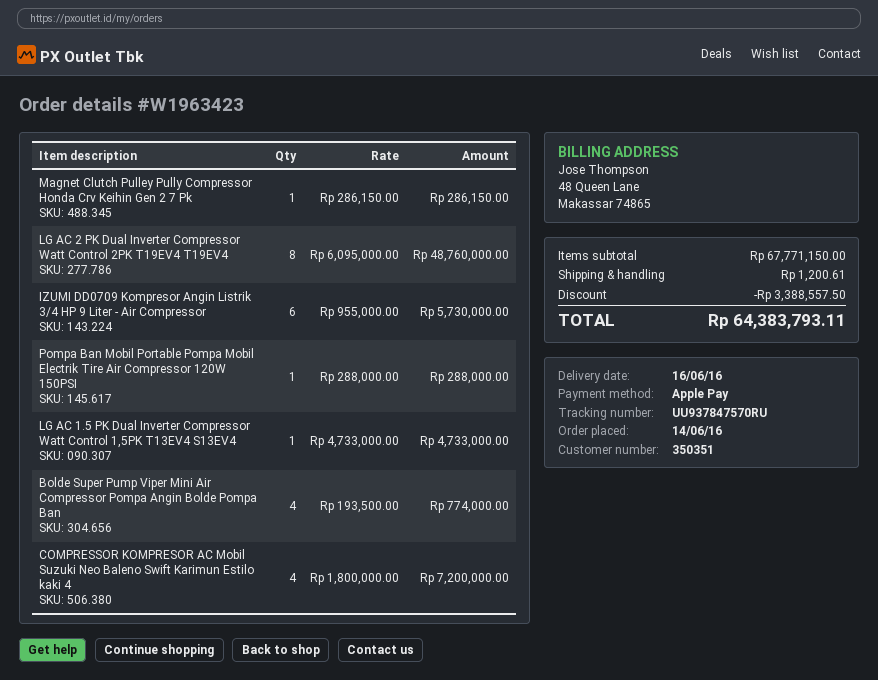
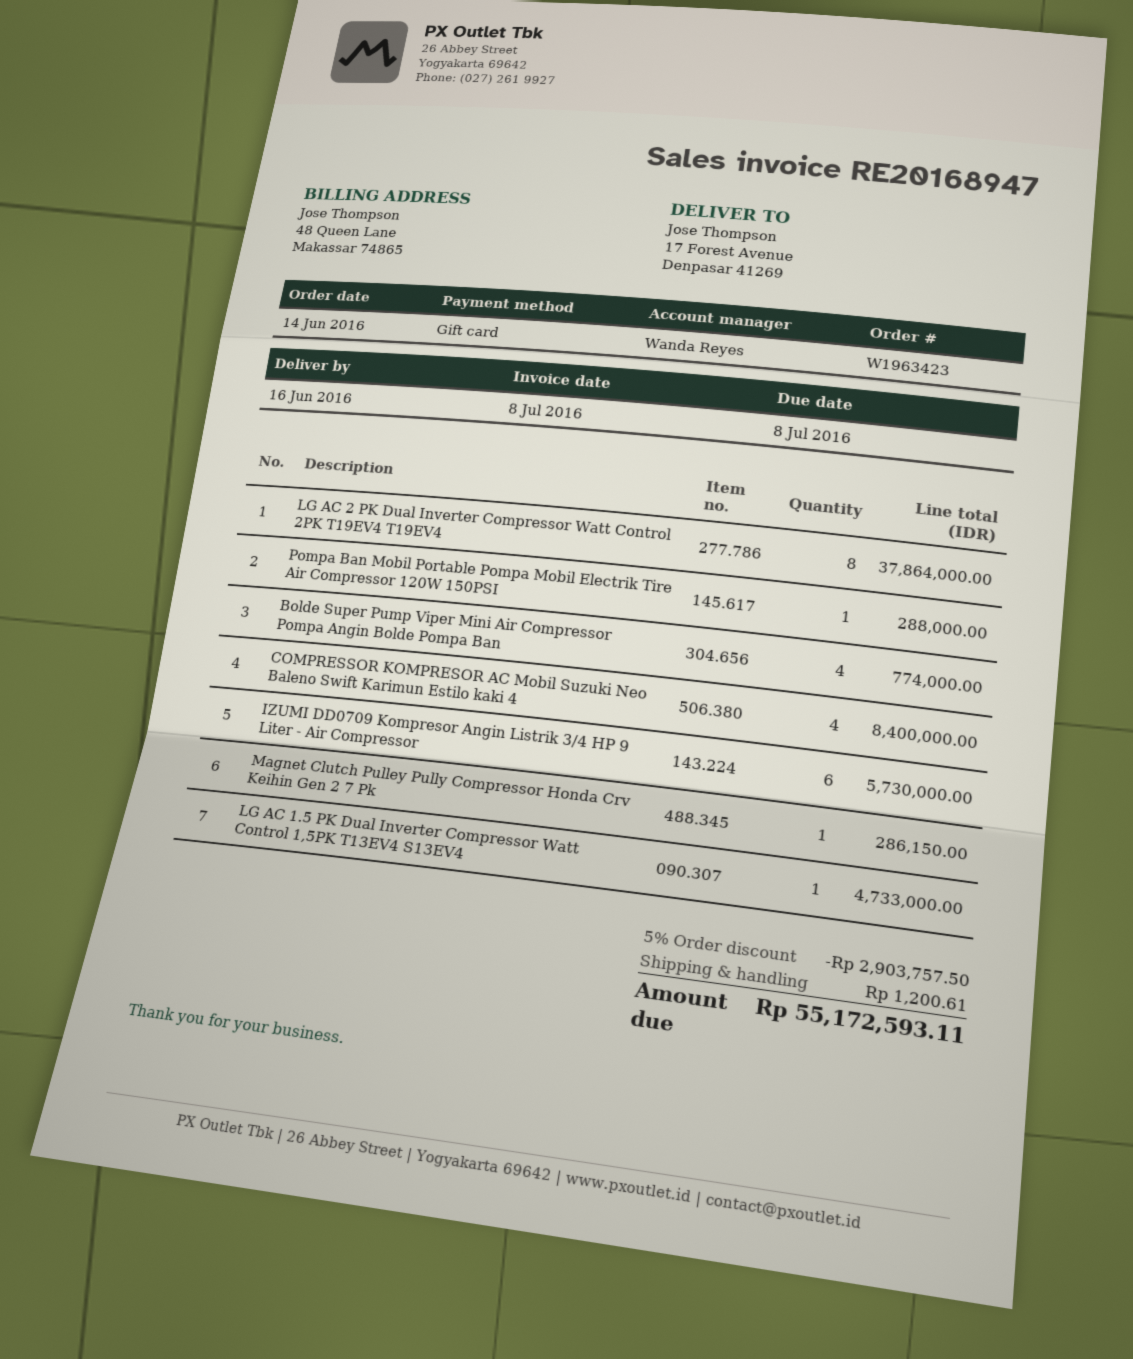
payment method: Apple Pay -> gift card
LG AC 2 PK Dual Inverter Compressor Watt Control 2PK T19EV4 T19EV4: 8 for 48760000.00 -> 8 for 37864000.00
COMPRESSOR KOMPRESOR AC Mobil Suzuki Neo Baleno Swift Karimun Estilo kaki 4: 4 for 7200000.00 -> 4 for 8400000.00
discount: 3388557.50 -> 2903757.50
total: 64383793.11 -> 55172593.11

